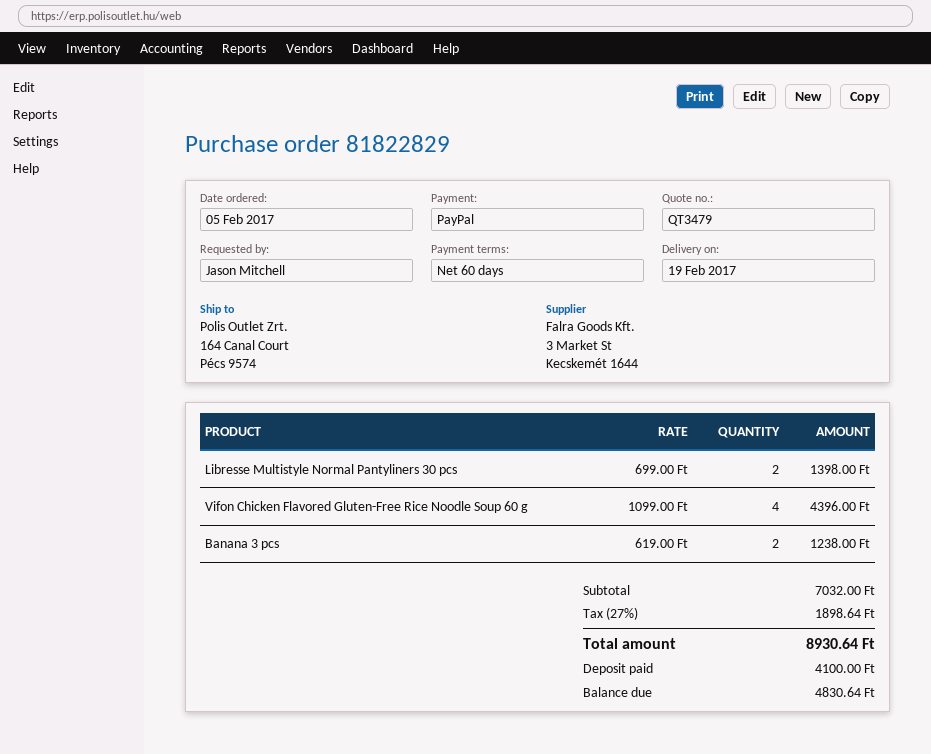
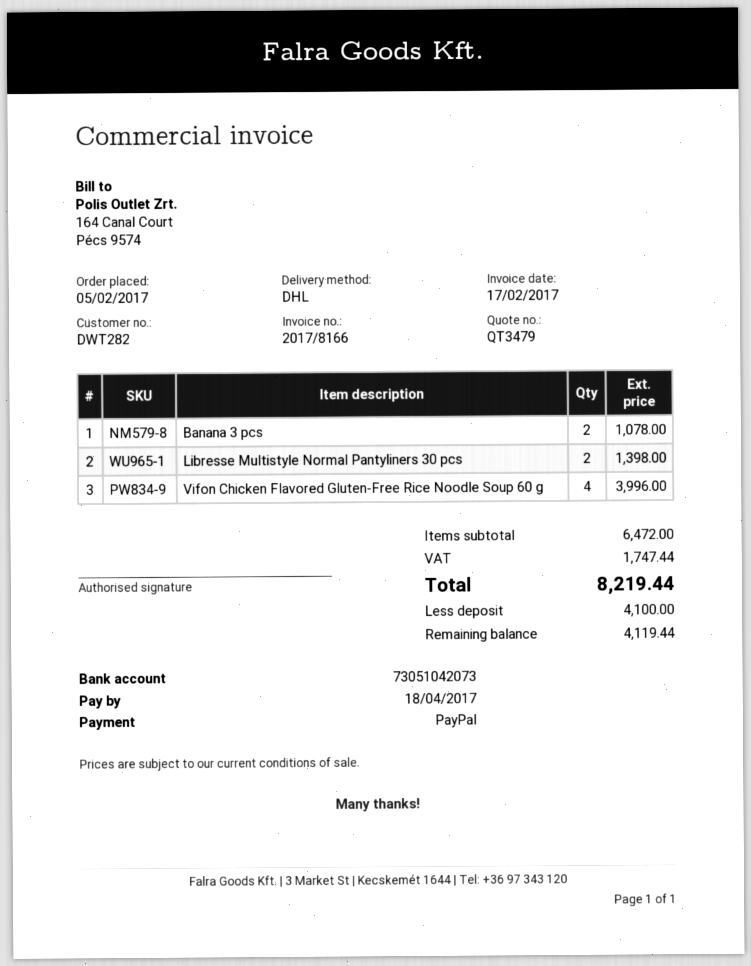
Vifon Chicken Flavored Gluten-Free Rice Noodle Soup 60 g: 4 for 4396.00 -> 4 for 3996.00
Banana 3 pcs: 2 for 1238.00 -> 2 for 1078.00
subtotal: 7032.00 -> 6472.00
tax: 1898.64 -> 1747.44
total: 8930.64 -> 8219.44
balance: 4830.64 -> 4119.44

